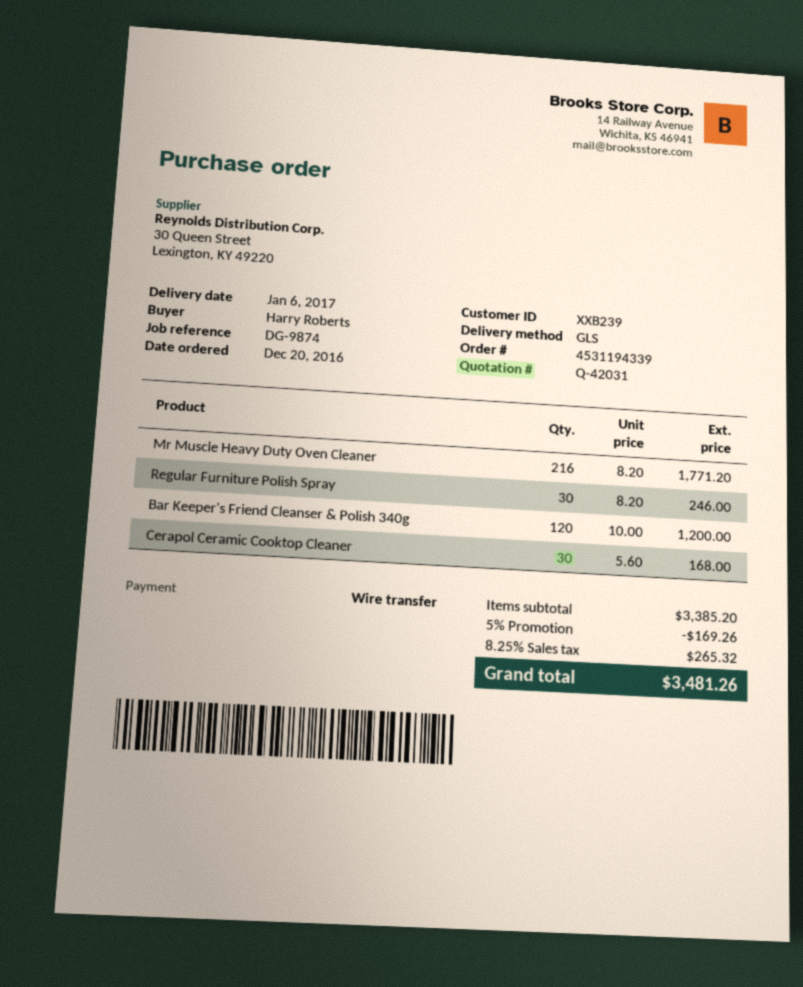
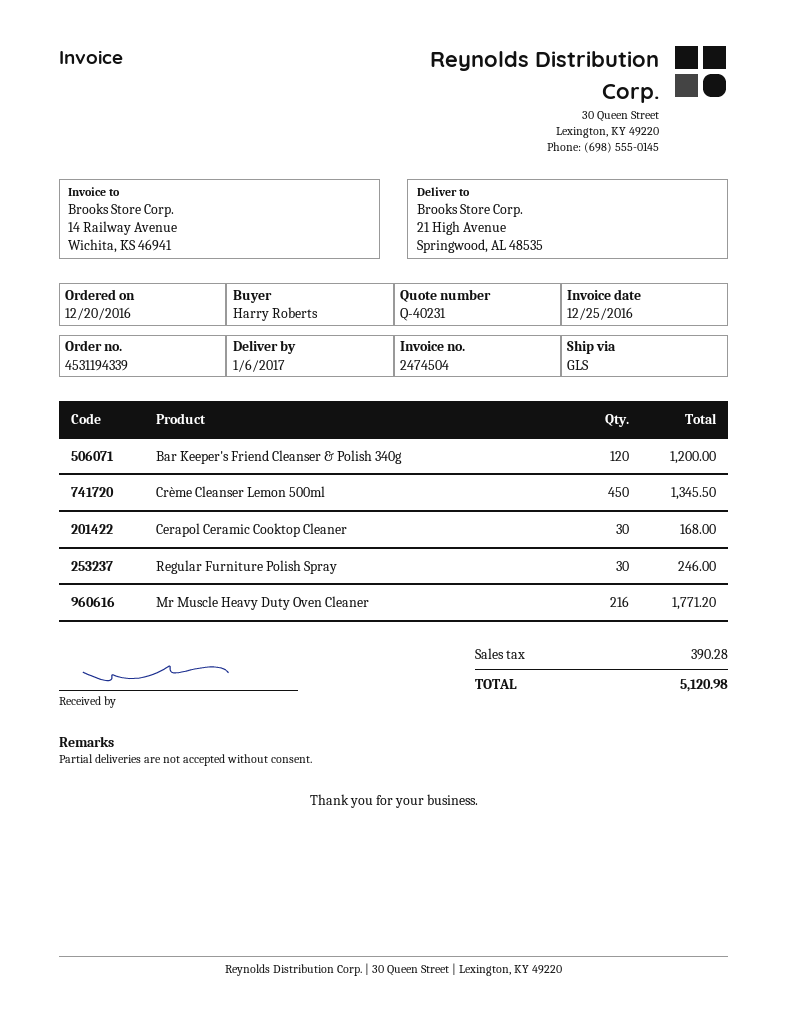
quote number: Q-42031 -> Q-40231
Crème Cleanser Lemon 500ml: none -> 450 for 1345.50
discount: 5% = 169.26 -> none
tax: 265.32 -> 390.28
total: 3481.26 -> 5120.98

